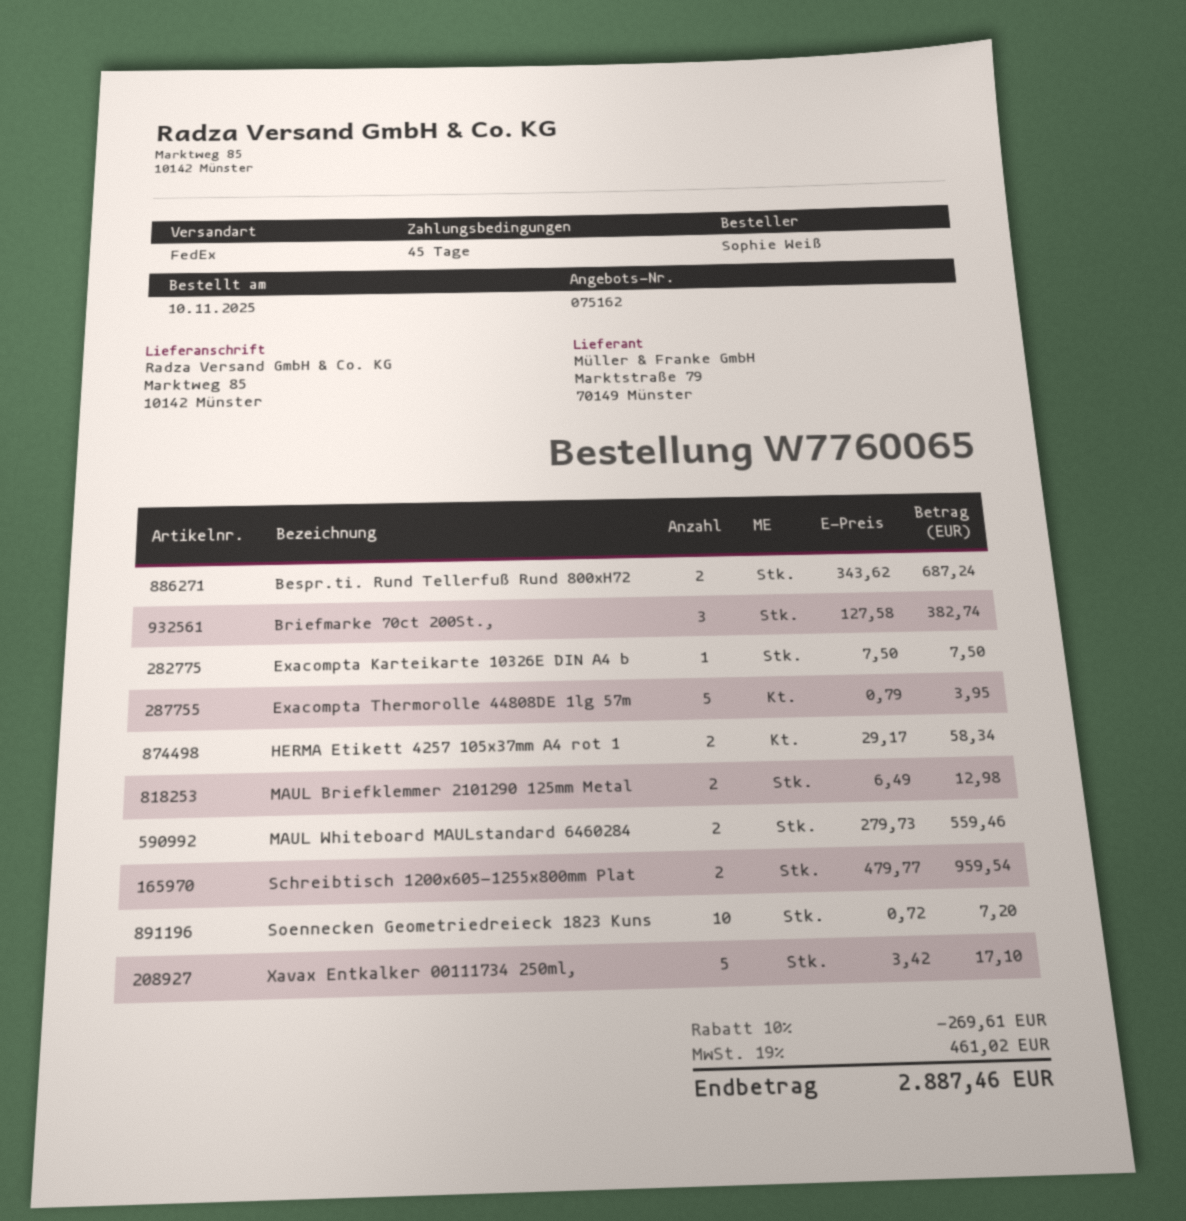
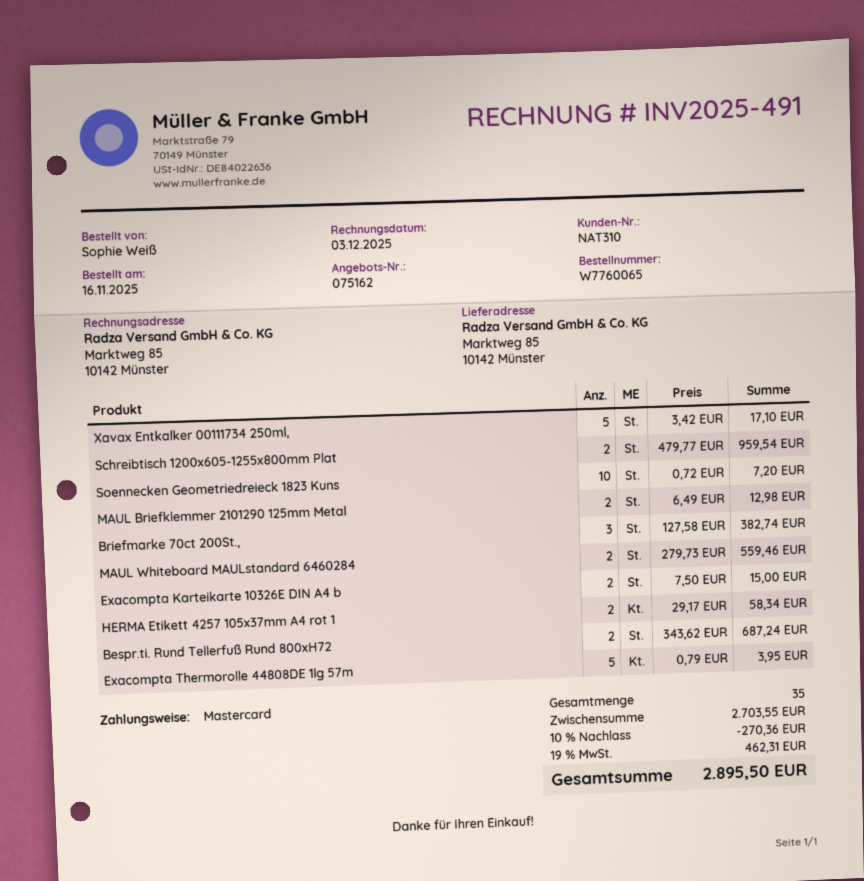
order date: 2025-11-10 -> 2025-11-16
Exacompta Karteikarte 10326E DIN A4 b: 1 x 7.50 = 7.50 -> 2 x 7.50 = 15.00
discount: 10% = 269.61 -> 10% = 270.36
tax: 19% = 461.02 -> 19% = 462.31
total: 2887.46 -> 2895.50

